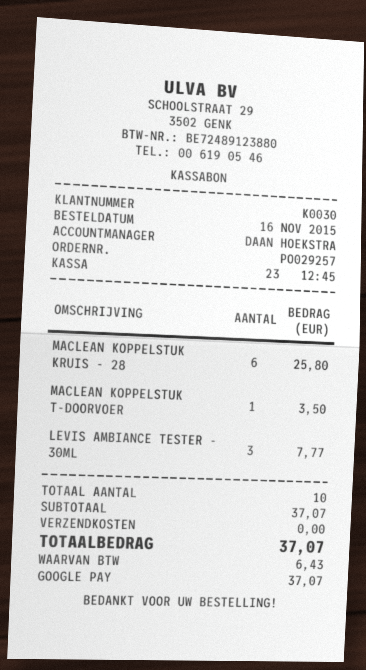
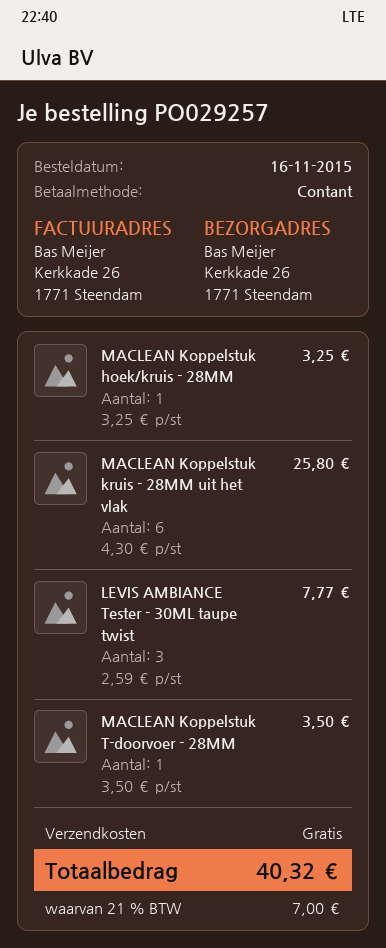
payment method: Google Pay -> cash
MACLEAN Koppelstuk hoek/kruis - 28MM: none -> 1 for 3.25
tax: 6.43 -> 7.00
total: 37.07 -> 40.32

